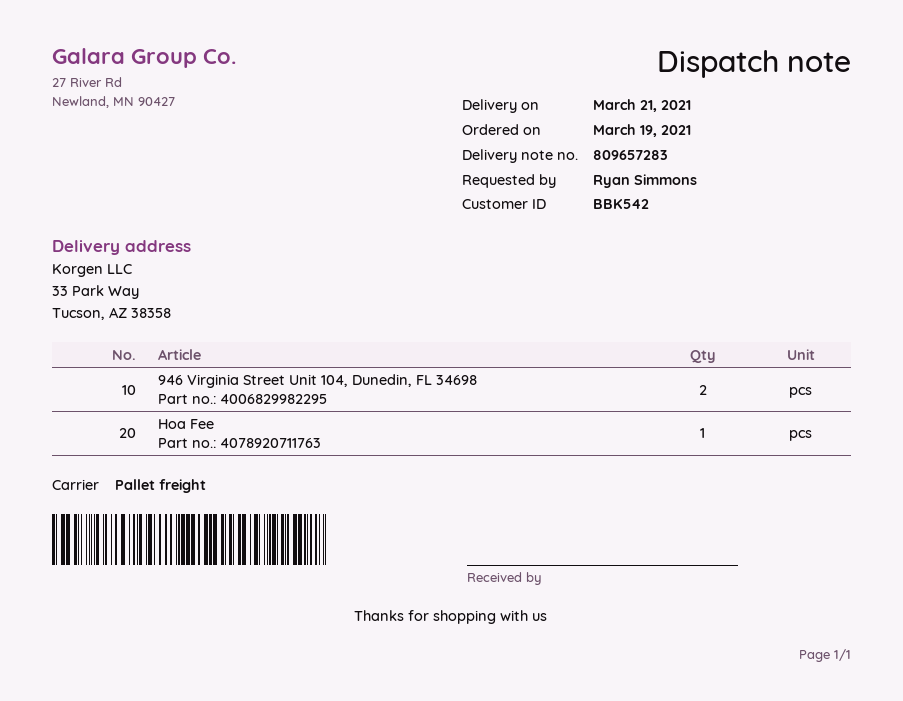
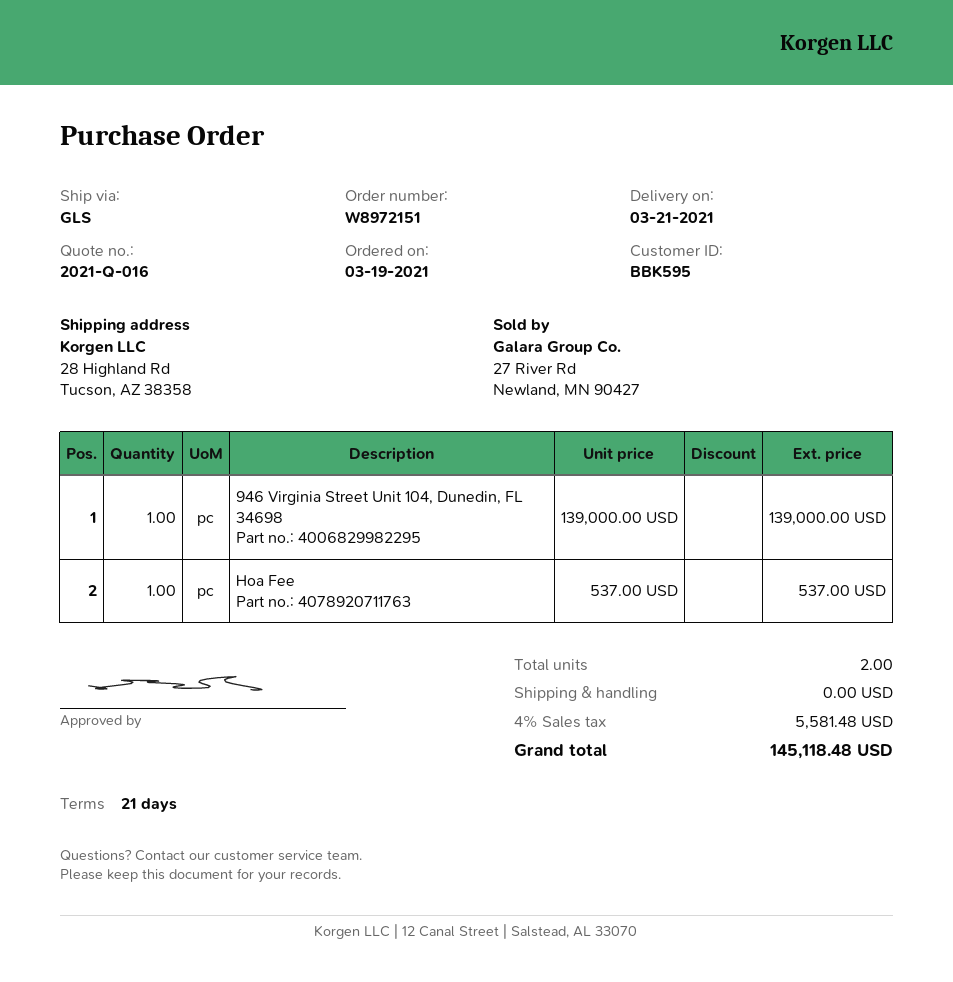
customer number: BBK542 -> BBK595
shipping method: pallet freight -> GLS
ship to: 33 Park Way, Tucson, AZ 38358 -> 28 Highland Rd, Tucson, AZ 38358
946 Virginia Street Unit 104, Dunedin, FL 34698: 2 -> 1

